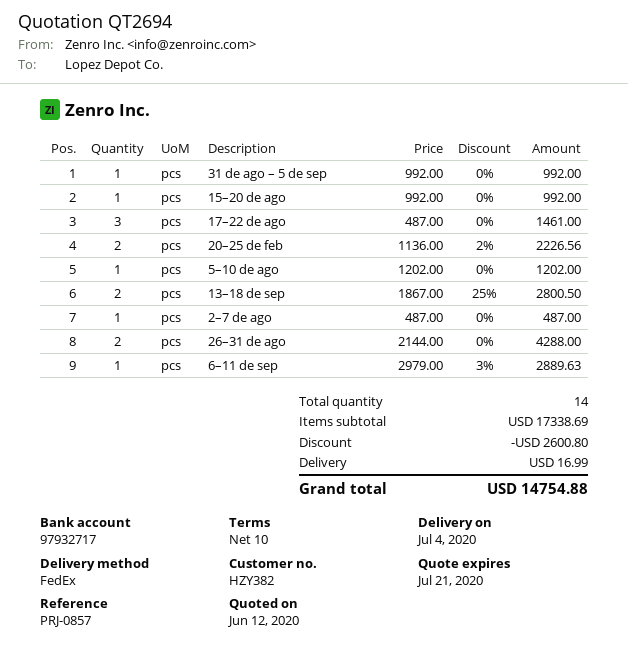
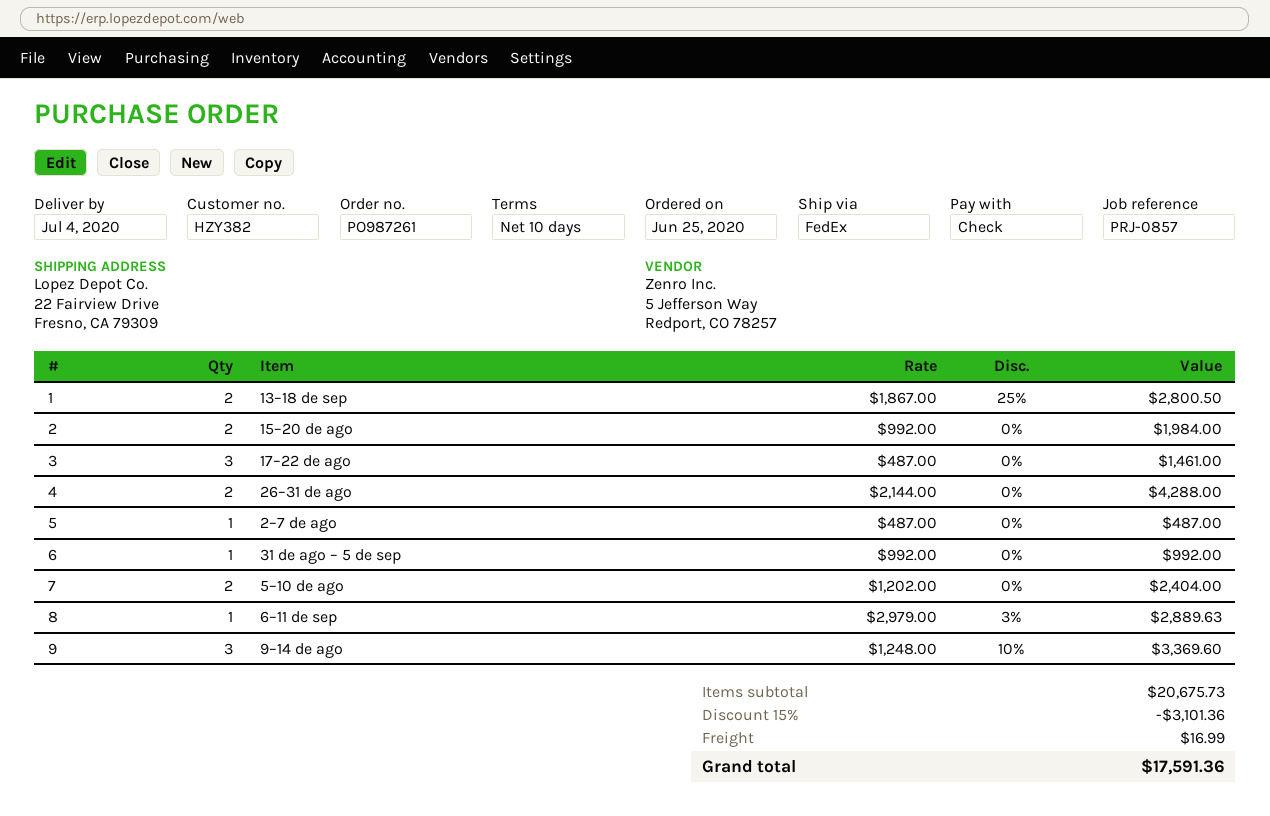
15–20 de ago: 1 x 992.00 = 992.00 -> 2 x 992.00 = 1984.00
20–25 de feb: 2 x 1136.00 - 2% = 2226.56 -> none
5–10 de ago: 1 x 1202.00 = 1202.00 -> 2 x 1202.00 = 2404.00
9–14 de ago: none -> 3 x 1248.00 - 10% = 3369.60
subtotal: 17338.69 -> 20675.73
discount: 2600.80 -> 3101.36
total: 14754.88 -> 17591.36

